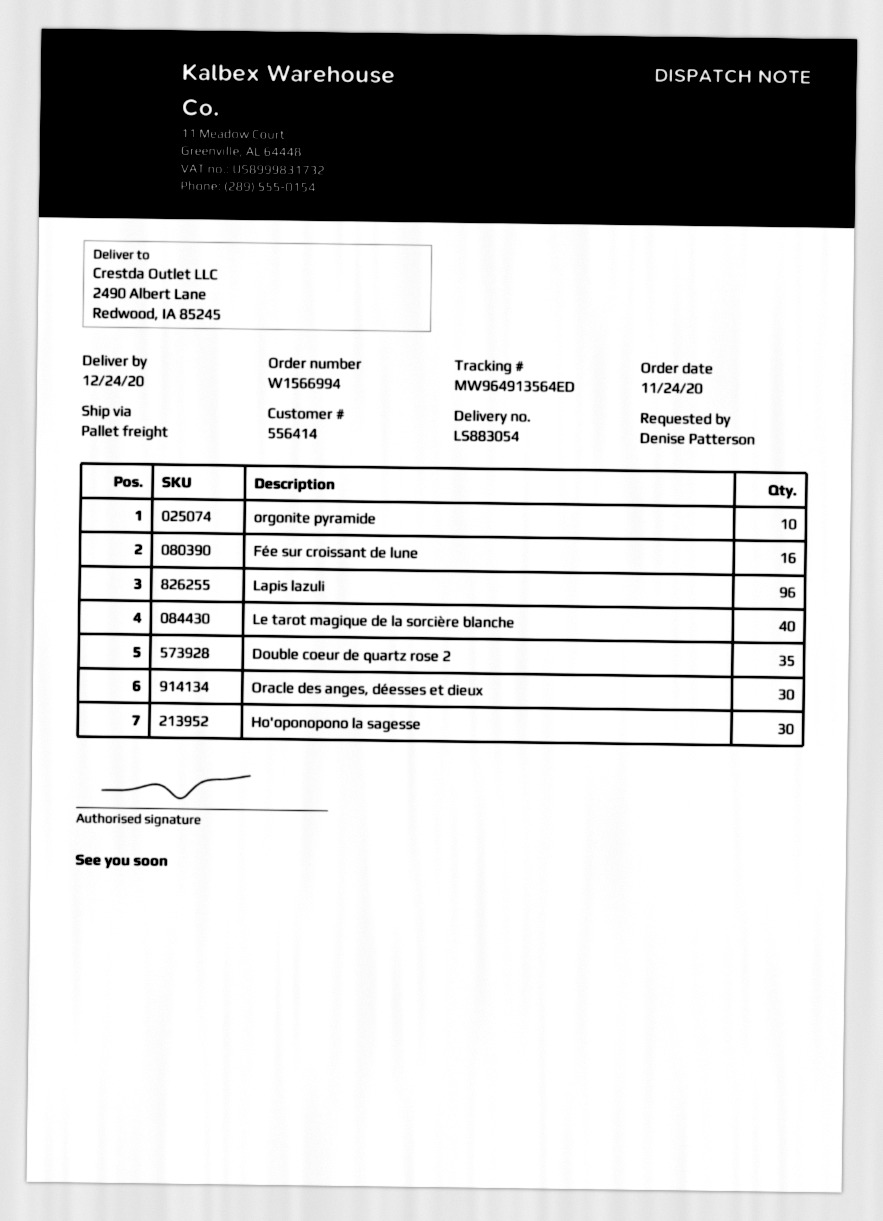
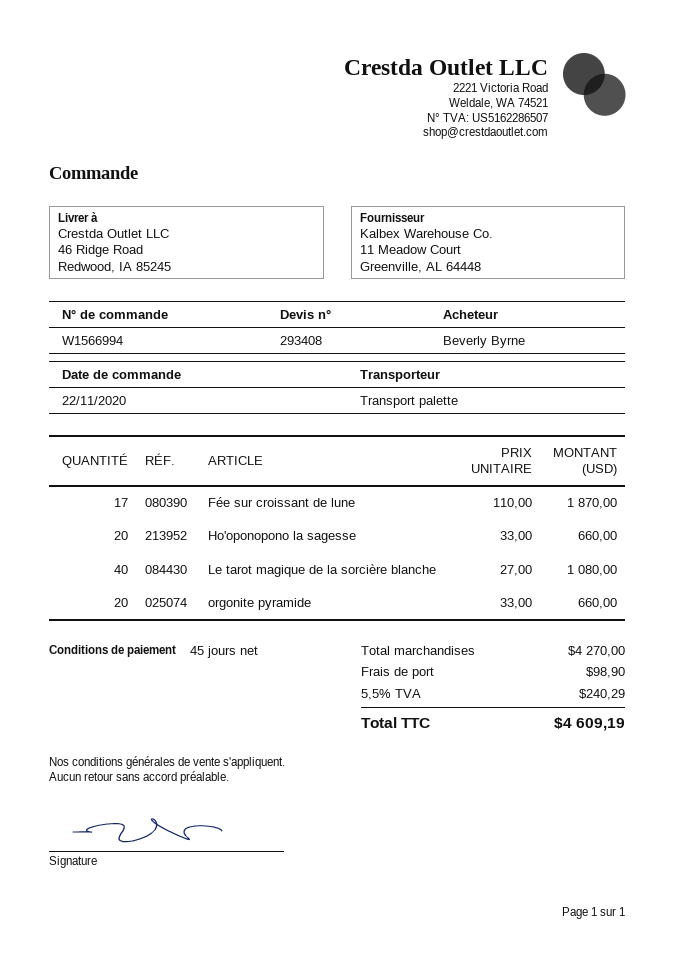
order date: 2020-11-24 -> 2020-11-22
ordered by: Denise Patterson -> Beverly Byrne
ship to: 2490 Albert Lane, Redwood, IA 85245 -> 46 Ridge Road, Redwood, IA 85245
orgonite pyramide: 10 -> 20
Fée sur croissant de lune: 16 -> 17
Lapis lazuli: 96 -> none
Double coeur de quartz rose 2: 35 -> none
Oracle des anges, déesses et dieux: 30 -> none
Ho'oponopono la sagesse: 30 -> 20

